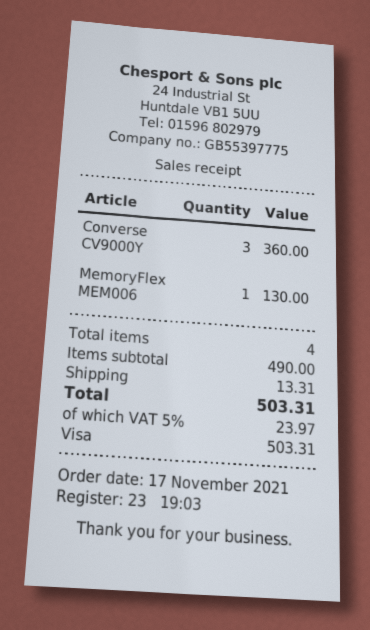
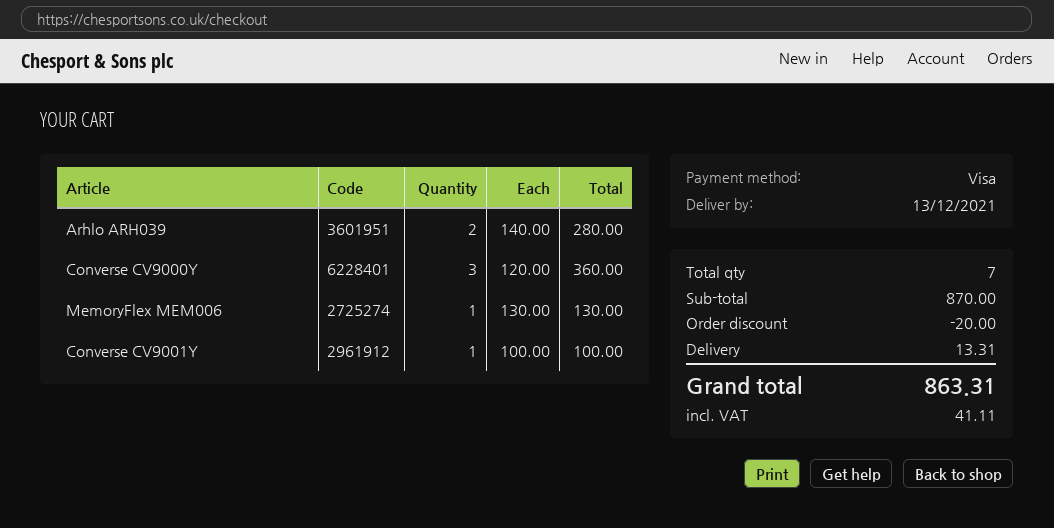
Arhlo ARH039: none -> 2 for 280.00
Converse CV9001Y: none -> 1 for 100.00
total quantity: 4 -> 7
subtotal: 490.00 -> 870.00
discount: none -> 20.00
tax: 23.97 -> 41.11
total: 503.31 -> 863.31

